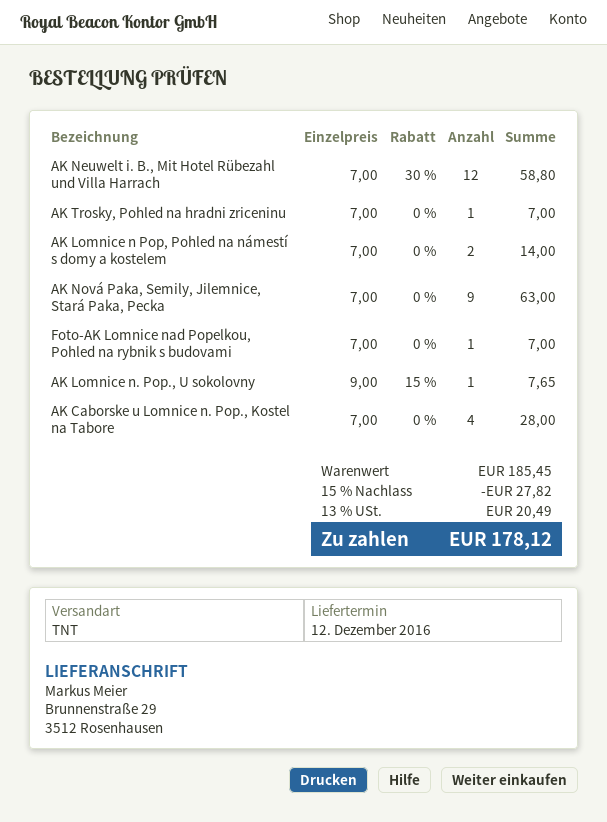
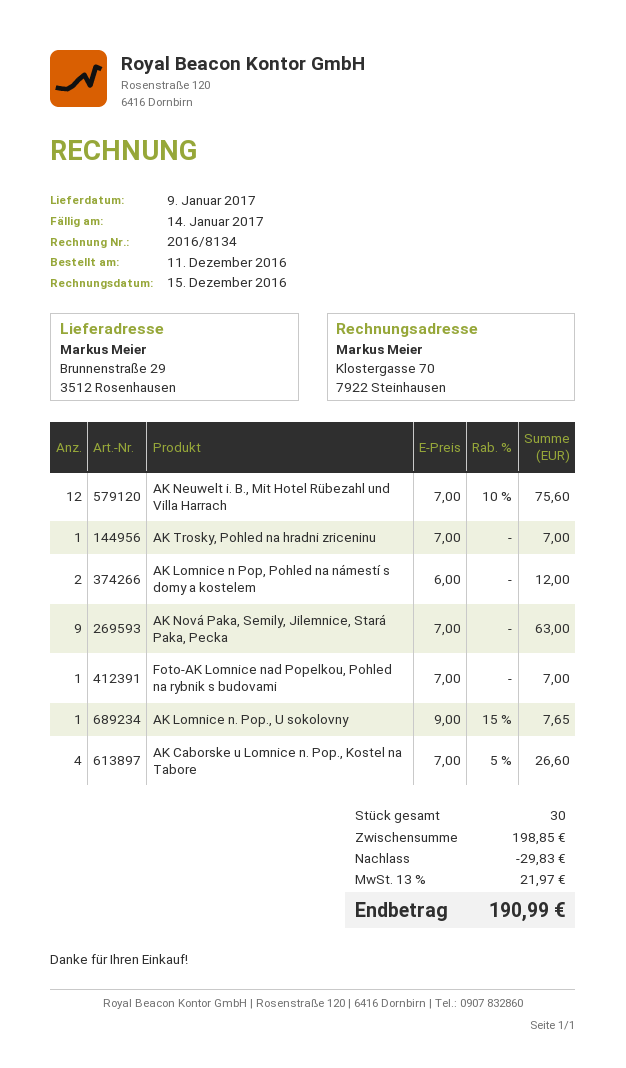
delivery date: 2016-12-12 -> 2017-01-09
AK Neuwelt i. B., Mit Hotel Rübezahl und Villa Harrach: 12 x 7.00 - 30% = 58.80 -> 12 x 7.00 - 10% = 75.60
AK Lomnice n Pop, Pohled na námestí s domy a kostelem: 2 x 7.00 = 14.00 -> 2 x 6.00 = 12.00
AK Caborske u Lomnice n. Pop., Kostel na Tabore: 4 x 7.00 = 28.00 -> 4 x 7.00 - 5% = 26.60
subtotal: 185.45 -> 198.85
discount: 27.82 -> 29.83
tax: 13% = 20.49 -> 13% = 21.97
total: 178.12 -> 190.99

